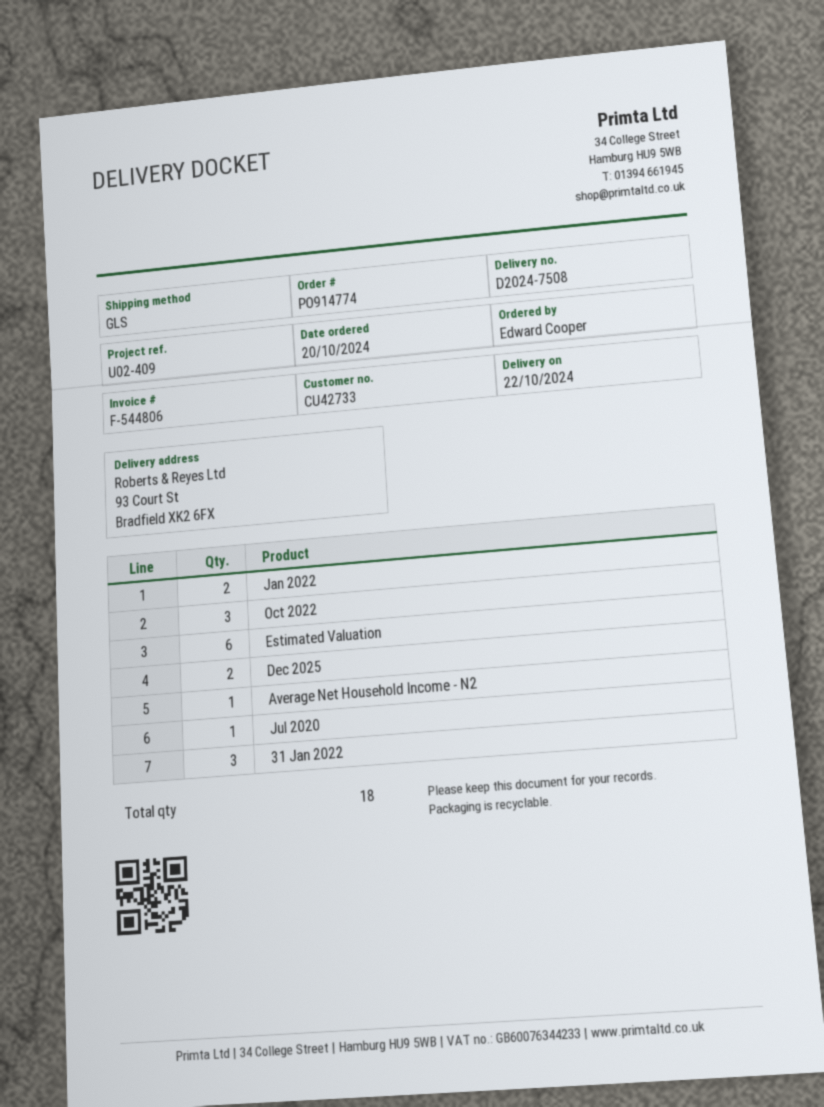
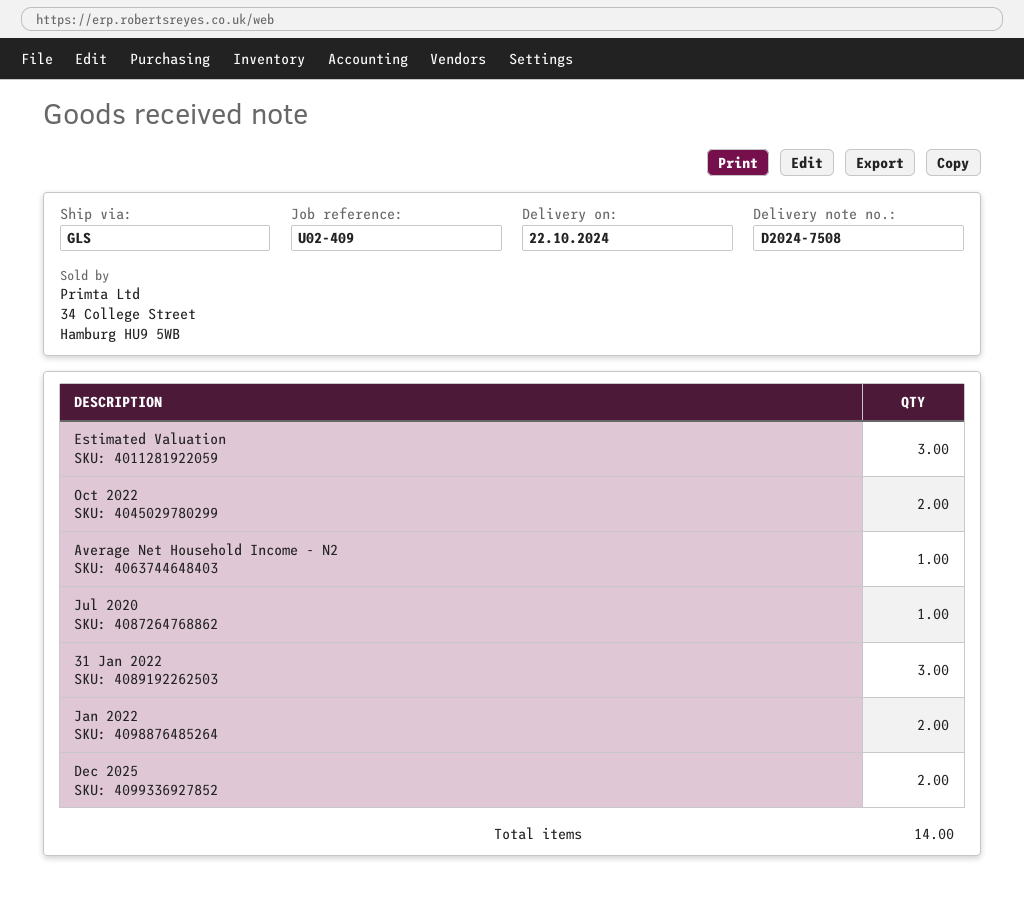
Oct 2022: 3 -> 2
Estimated Valuation: 6 -> 3
total quantity: 18 -> 14

